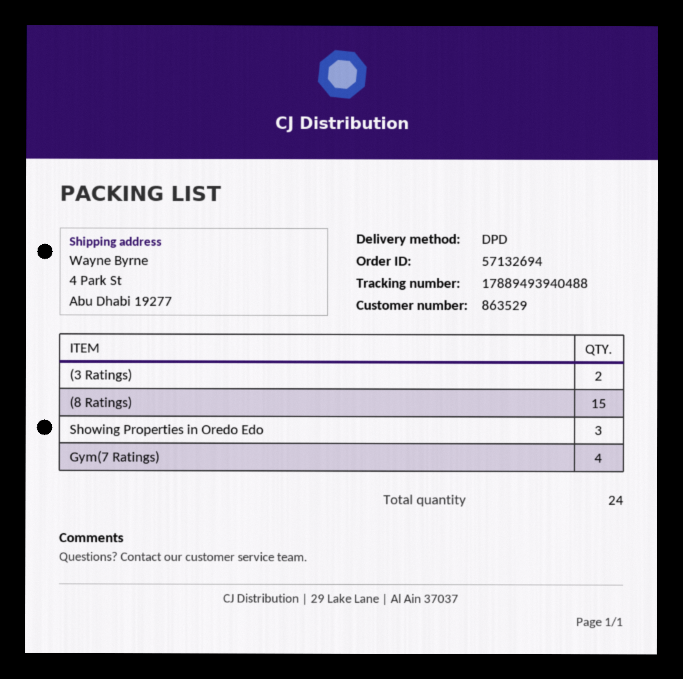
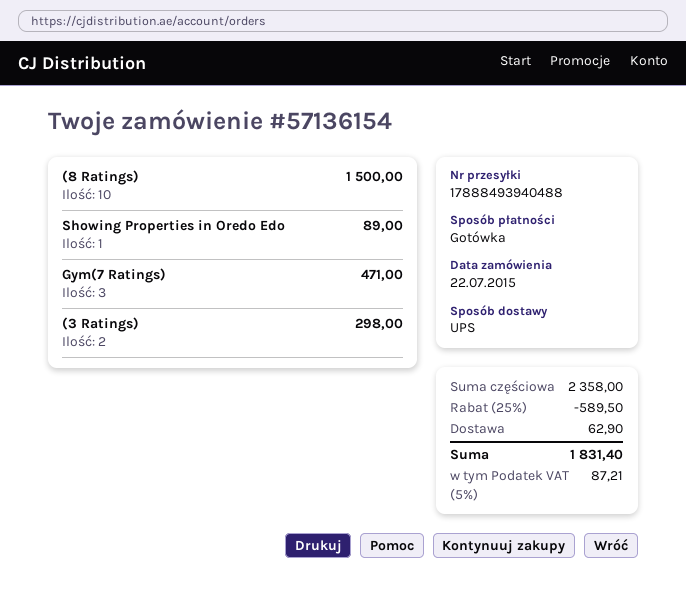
order number: 57132694 -> 57136154
shipping method: DPD -> UPS
tracking number: 17889493940488 -> 17888493940488
(8 Ratings): 15 -> 10
Showing Properties in Oredo Edo: 3 -> 1
Gym(7 Ratings): 4 -> 3

